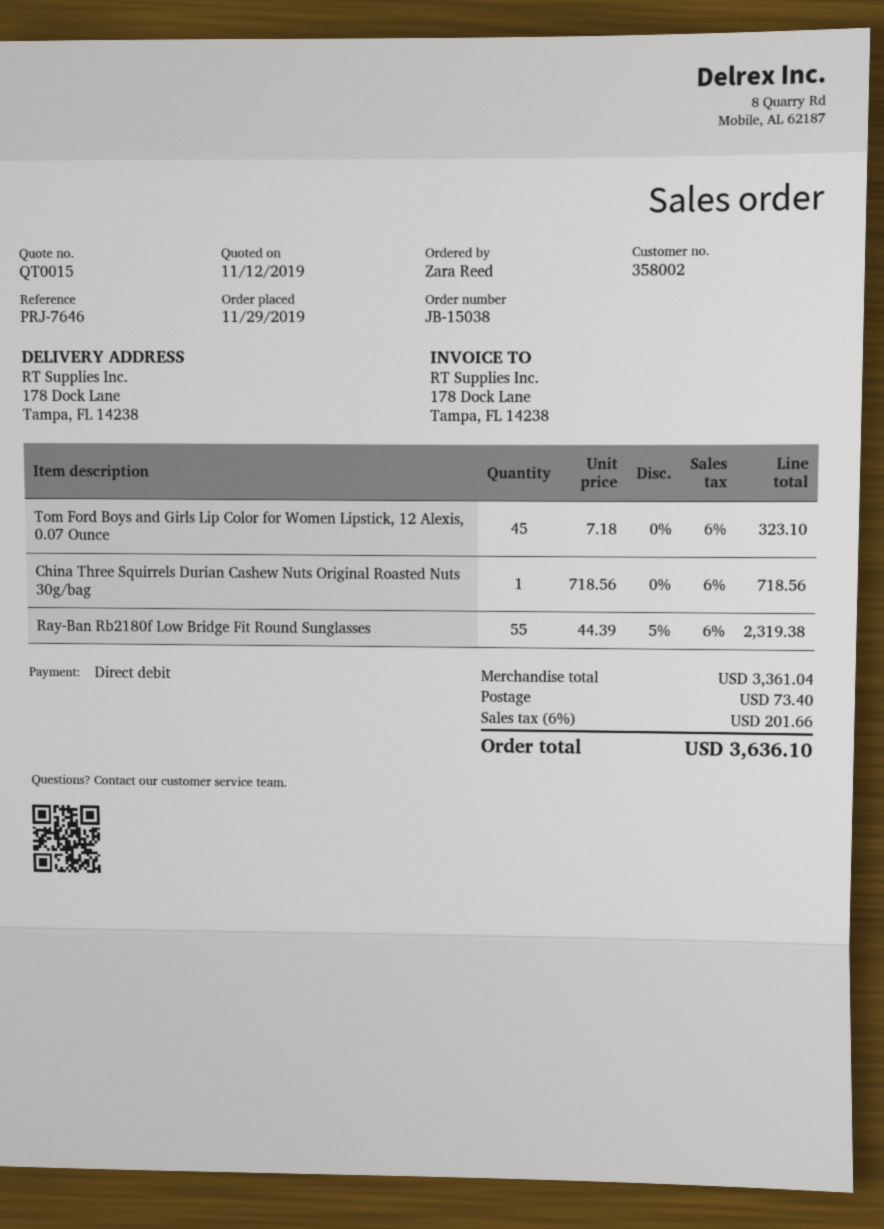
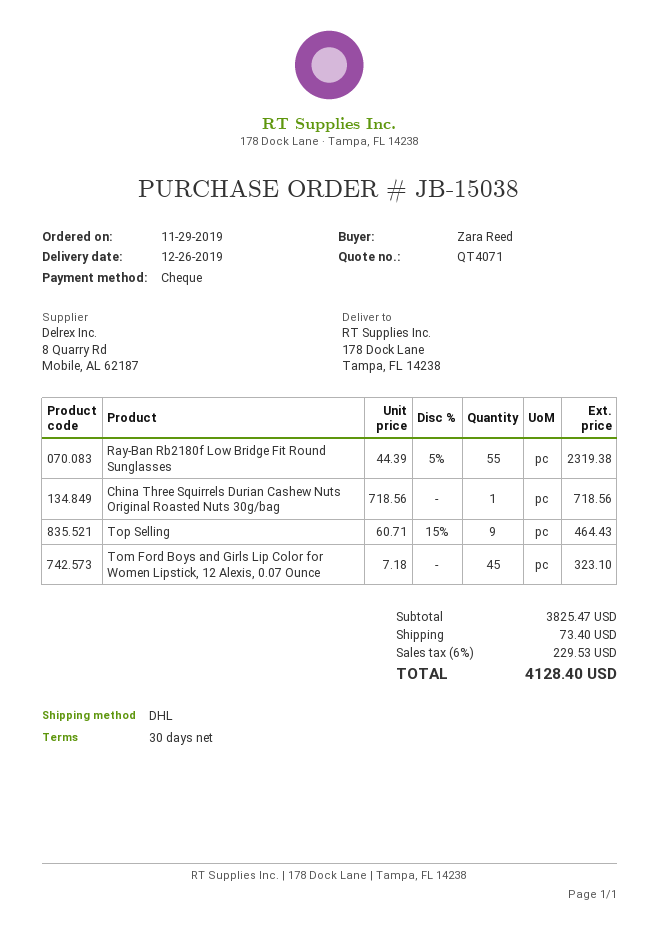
quote number: QT0015 -> QT4071
payment method: direct debit -> cheque
Top Selling: none -> 9 x 60.71 - 15% = 464.43
subtotal: 3361.04 -> 3825.47
tax: 6% = 201.66 -> 6% = 229.53
total: 3636.10 -> 4128.40

